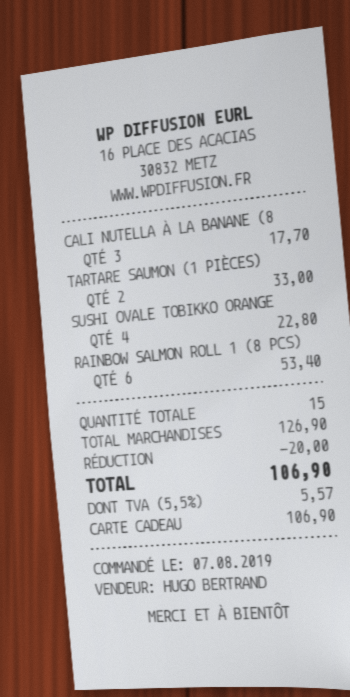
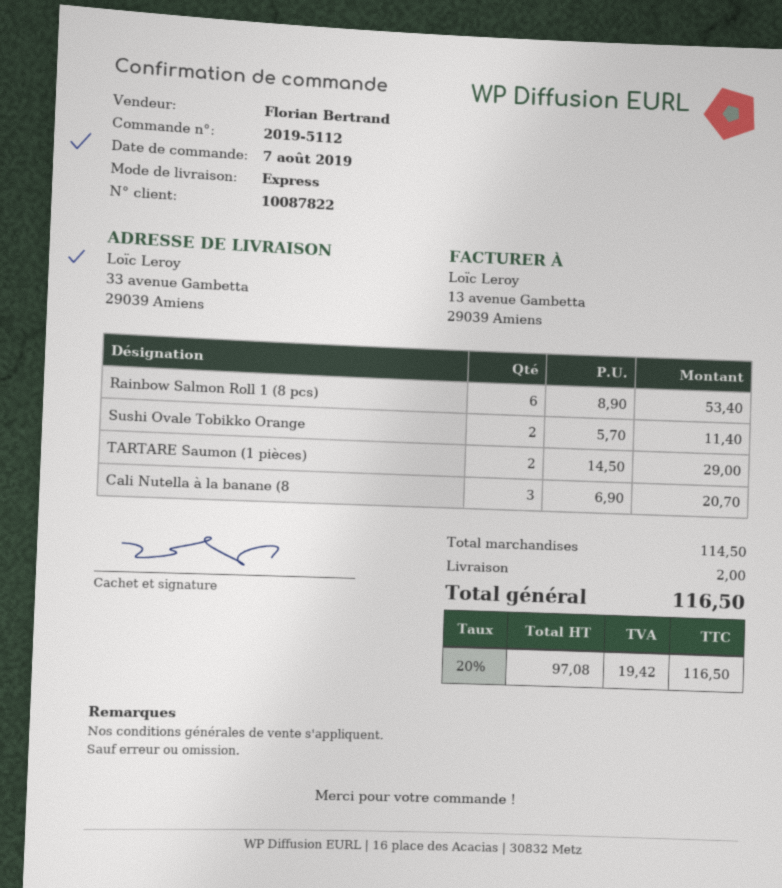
sales rep: HUGO BERTRAND -> Florian Bertrand
CALI NUTELLA À LA BANANE (8: 3 for 17.70 -> 3 for 20.70
TARTARE SAUMON (1 PIÈCES): 2 for 33.00 -> 2 for 29.00
SUSHI OVALE TOBIKKO ORANGE: 4 for 22.80 -> 2 for 11.40
subtotal: 126.90 -> 114.50
discount: 20.00 -> none
shipping: none -> 2.00
tax: 5.5% = 5.57 -> 20% = 19.42
total: 106.90 -> 116.50

